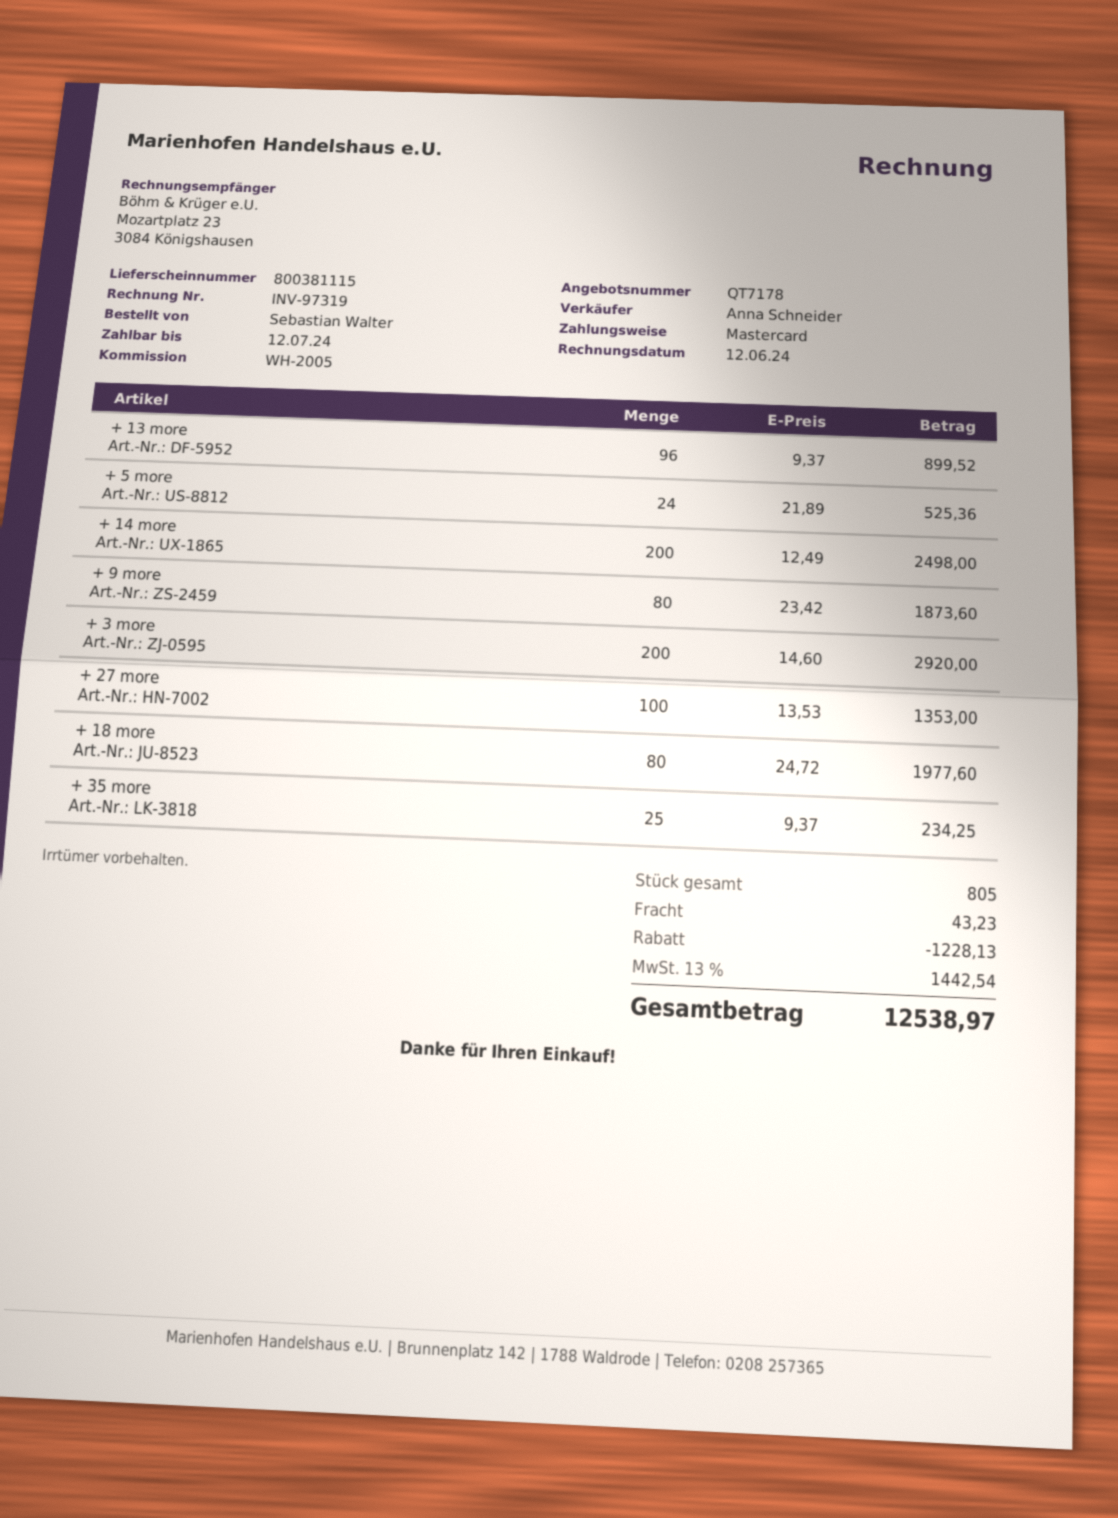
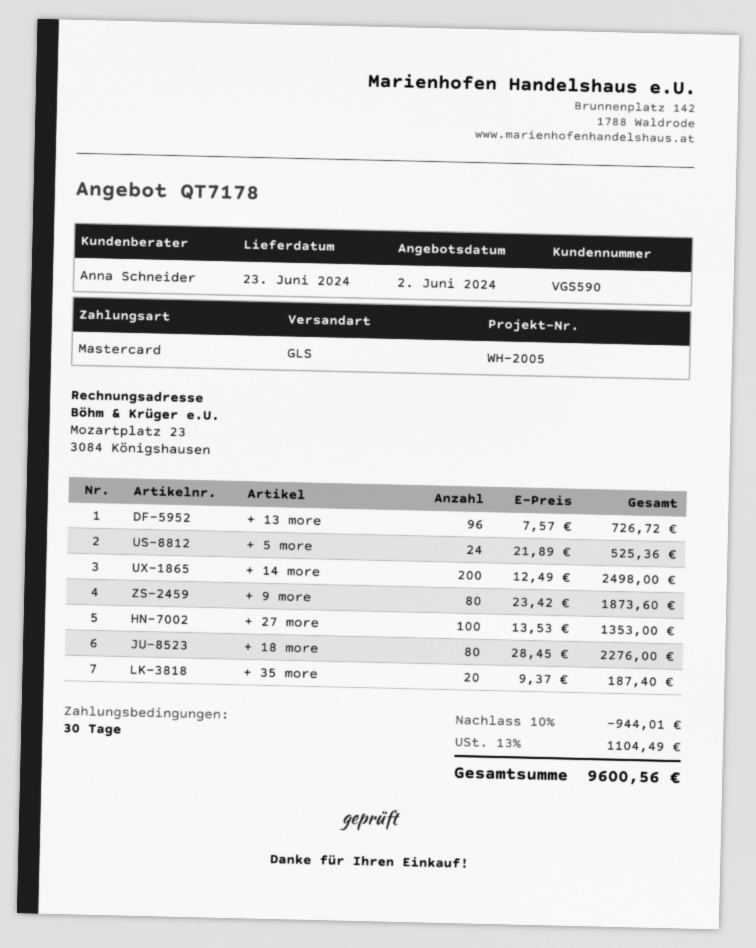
+ 13 more: 96 x 9.37 = 899.52 -> 96 x 7.57 = 726.72
+ 3 more: 200 x 14.60 = 2920.00 -> none
+ 18 more: 80 x 24.72 = 1977.60 -> 80 x 28.45 = 2276.00
+ 35 more: 25 x 9.37 = 234.25 -> 20 x 9.37 = 187.40
discount: 1228.13 -> 944.01
shipping: 43.23 -> none
tax: 13% = 1442.54 -> 13% = 1104.49
total: 12538.97 -> 9600.56

